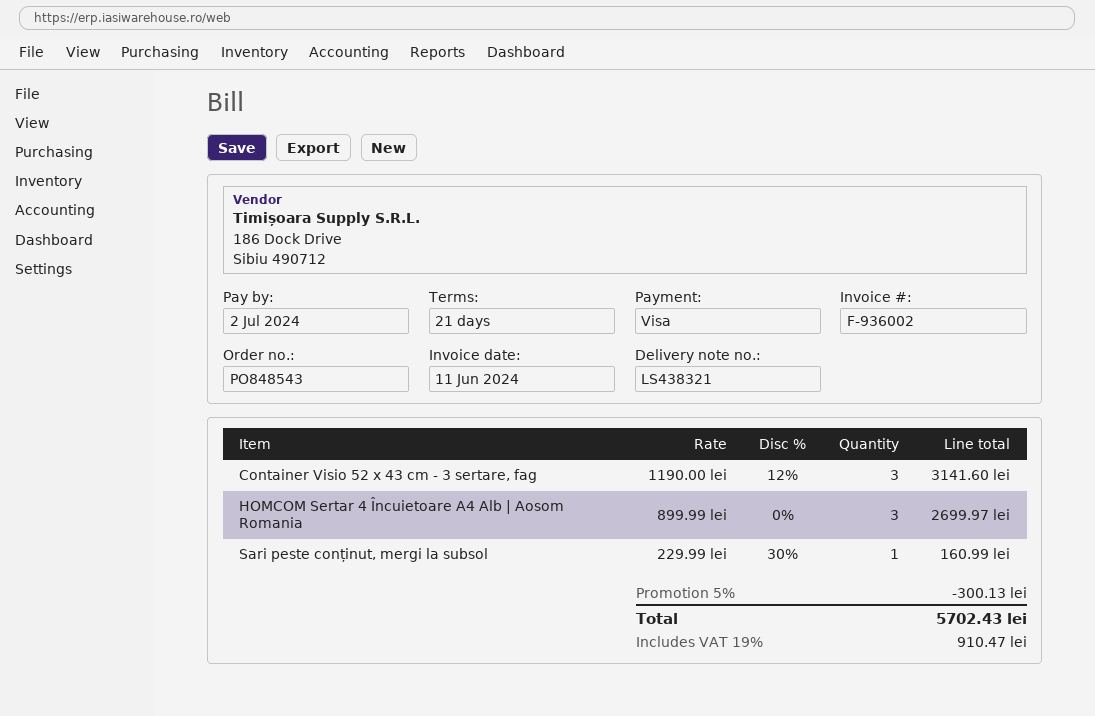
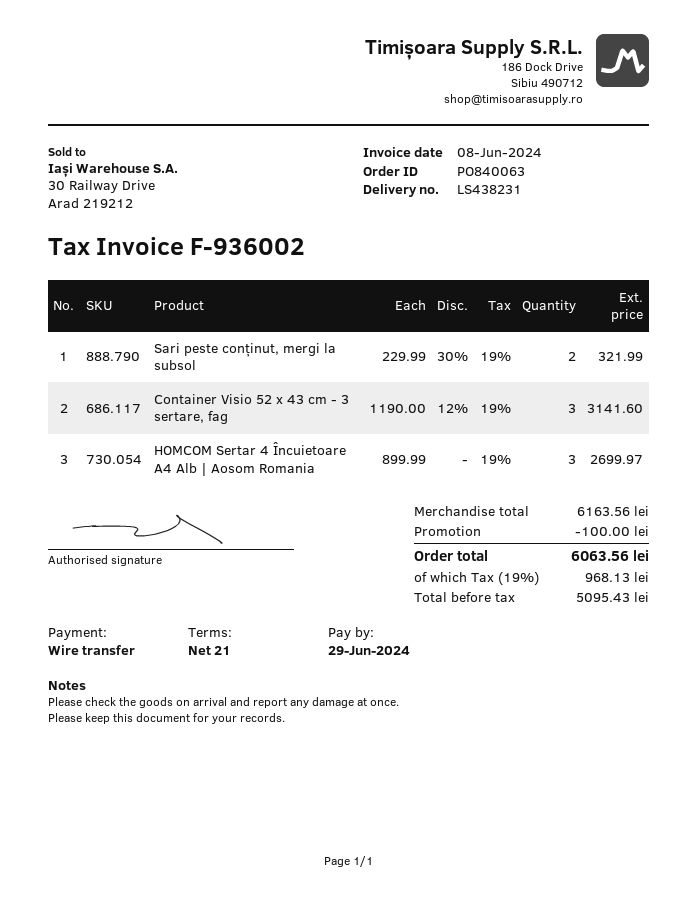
order number: PO848543 -> PO840063
delivery note number: LS438321 -> LS438231
invoice date: 2024-06-11 -> 2024-06-08
due date: 2024-07-02 -> 2024-06-29
payment method: Visa -> bank transfer
Sari peste conținut, mergi la subsol: 1 x 229.99 - 30% = 160.99 -> 2 x 229.99 - 30% = 321.99
discount: 300.13 -> 100.00
tax: 19% = 910.47 -> 19% = 968.13
total: 5702.43 -> 6063.56

